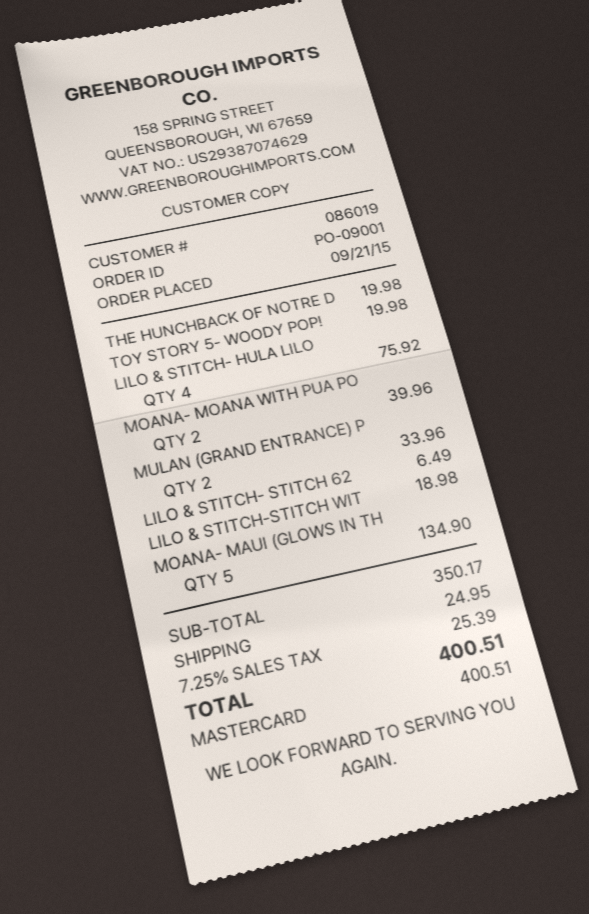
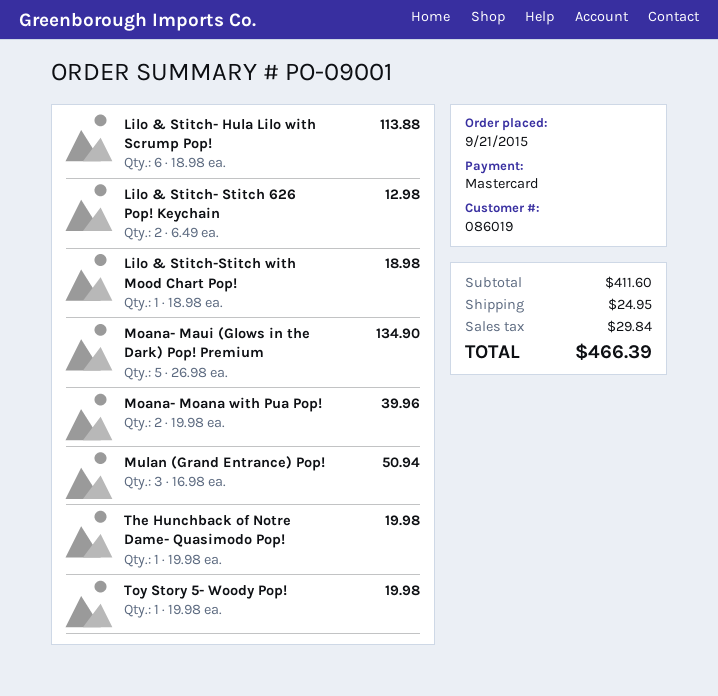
LILO & STITCH- HULA LILO: 4 for 75.92 -> 6 for 113.88
MULAN (GRAND ENTRANCE) P: 2 for 33.96 -> 3 for 50.94
LILO & STITCH- STITCH 62: 1 for 6.49 -> 2 for 12.98
subtotal: 350.17 -> 411.60
tax: 25.39 -> 29.84
total: 400.51 -> 466.39

